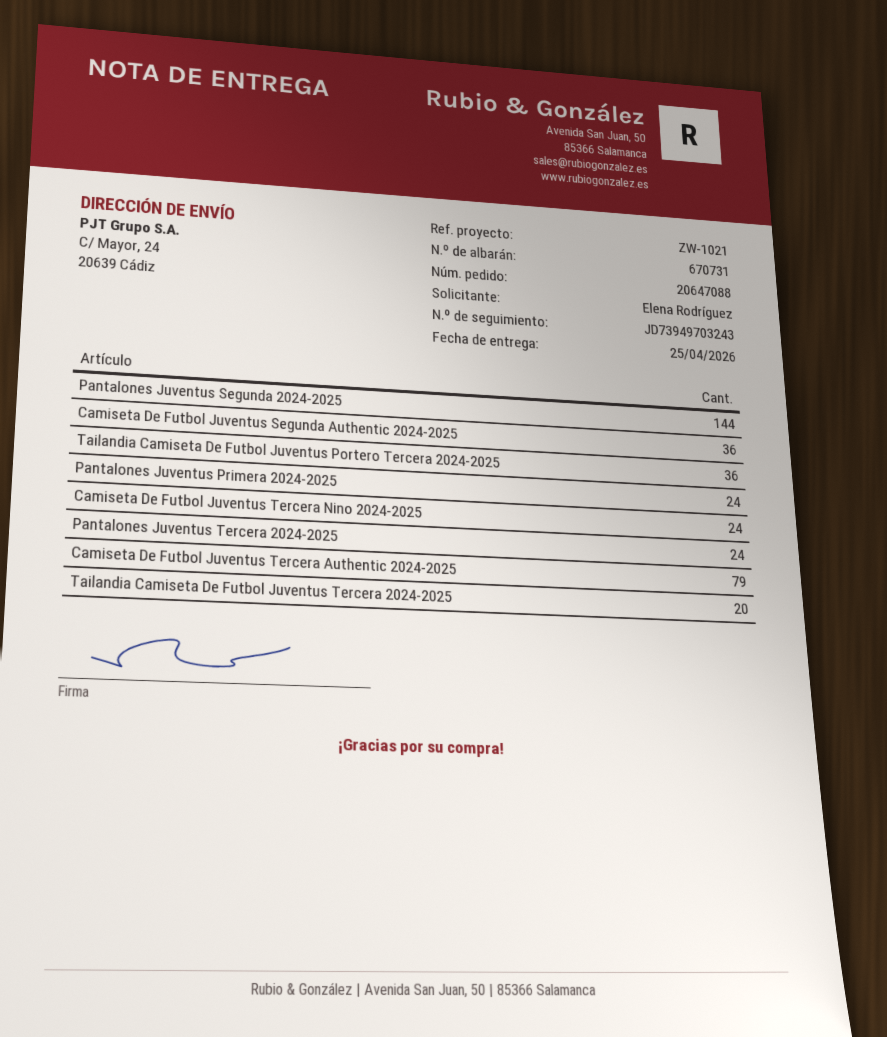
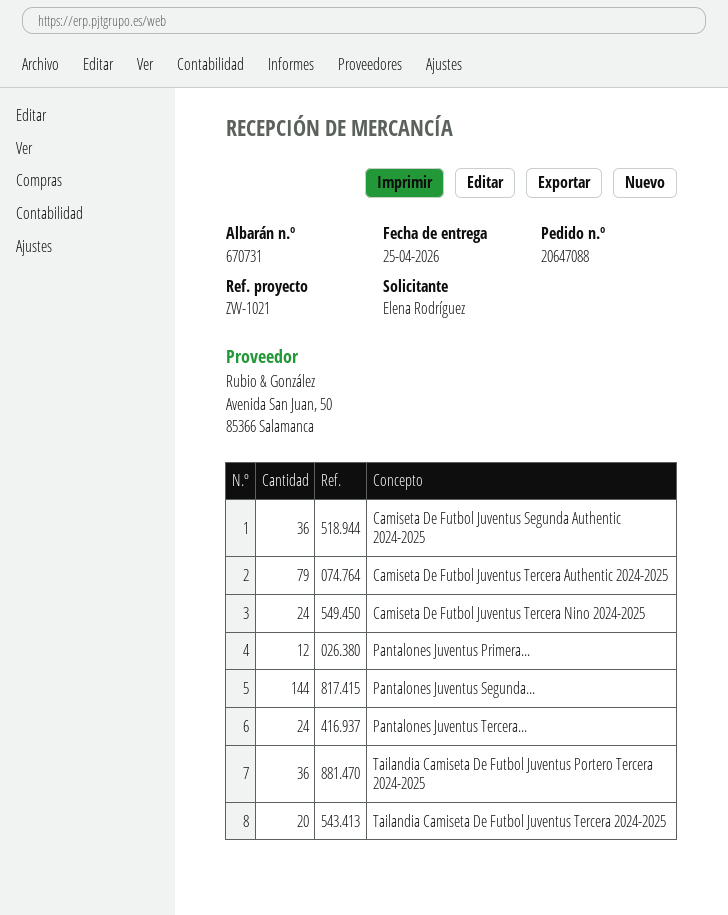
Pantalones Juventus Primera 2024-2025: 24 -> 12

